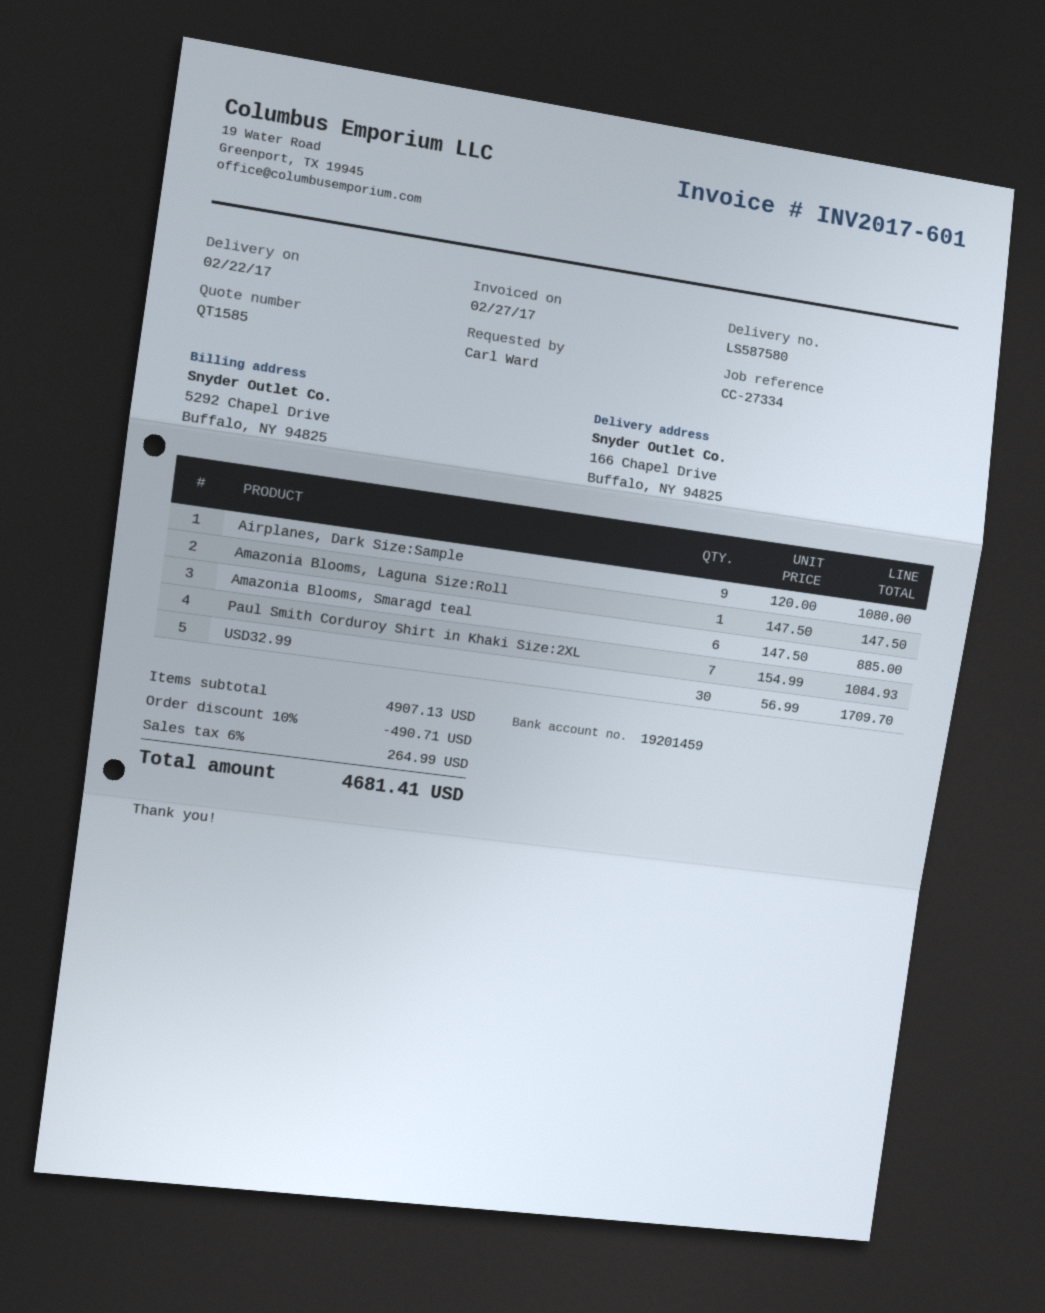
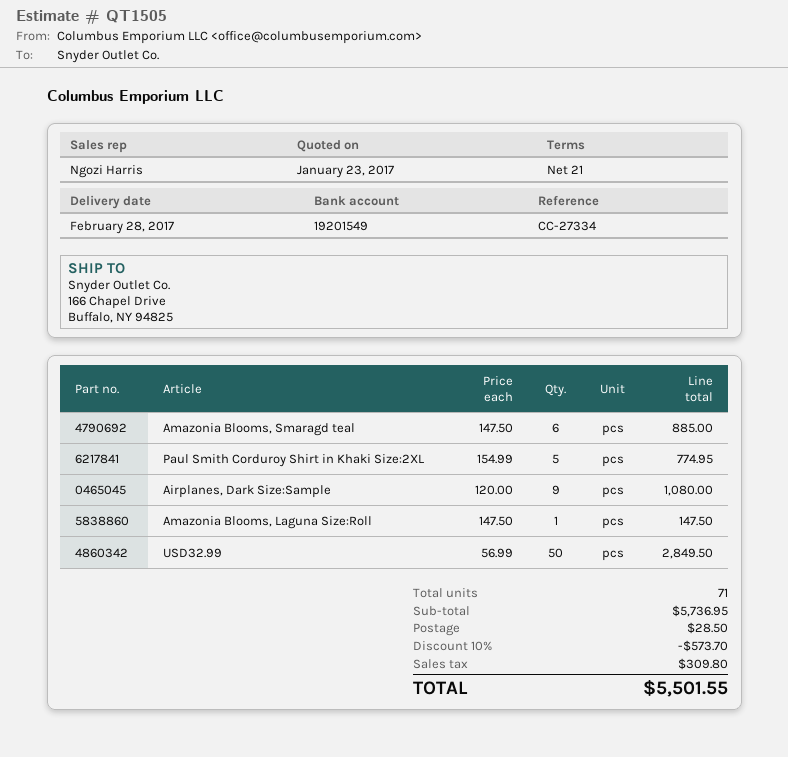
quote number: QT1585 -> QT1505
delivery date: 2017-02-22 -> 2017-02-28
bank account: 19201459 -> 19201549
Paul Smith Corduroy Shirt in Khaki Size:2XL: 7 x 154.99 = 1084.93 -> 5 x 154.99 = 774.95
USD32.99: 30 x 56.99 = 1709.70 -> 50 x 56.99 = 2849.50
subtotal: 4907.13 -> 5736.95
discount: 10% = 490.71 -> 10% = 573.70
shipping: none -> 28.50
tax: 264.99 -> 309.80
total: 4681.41 -> 5501.55

